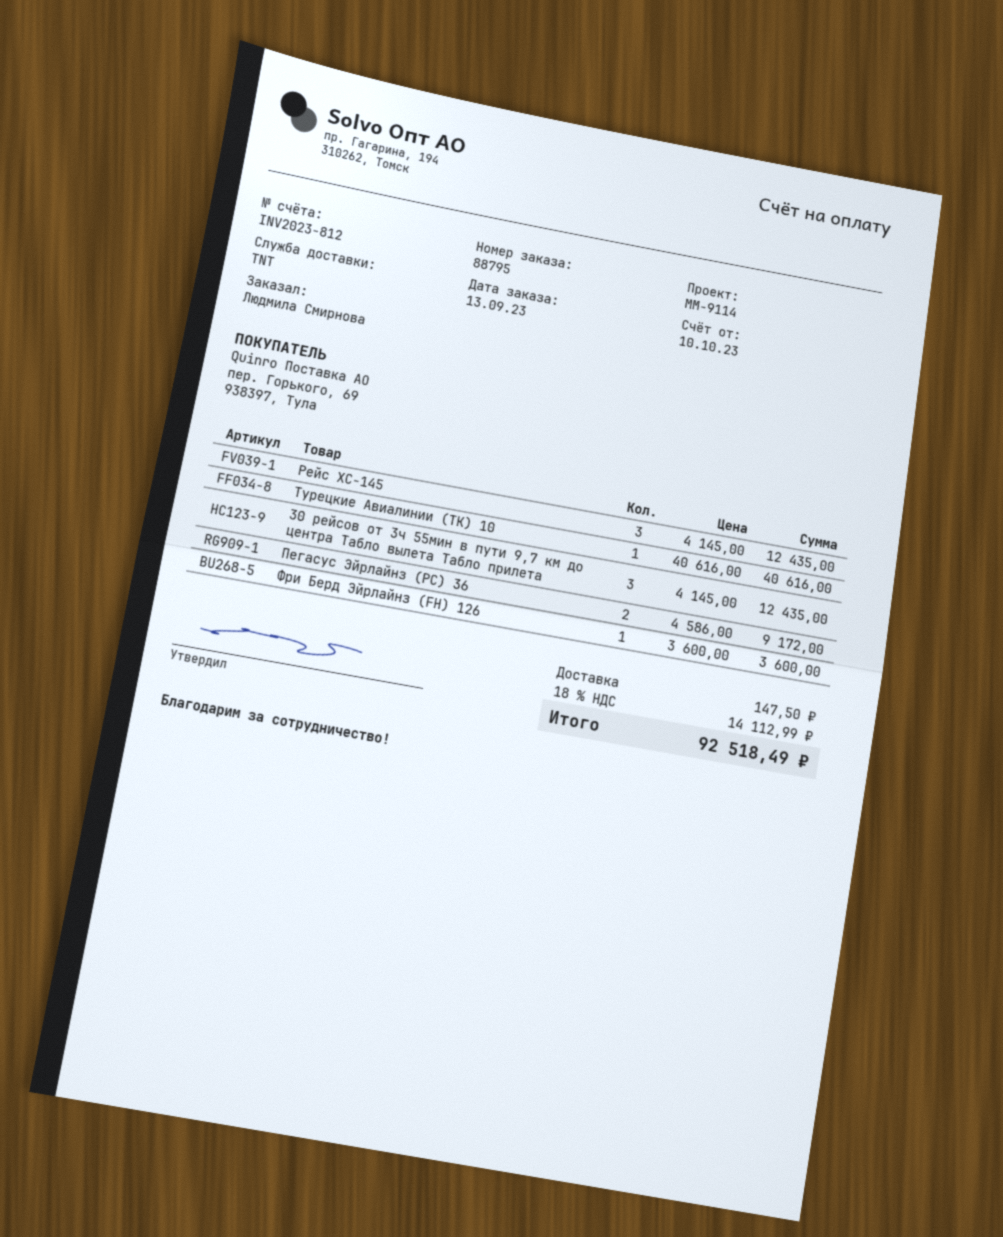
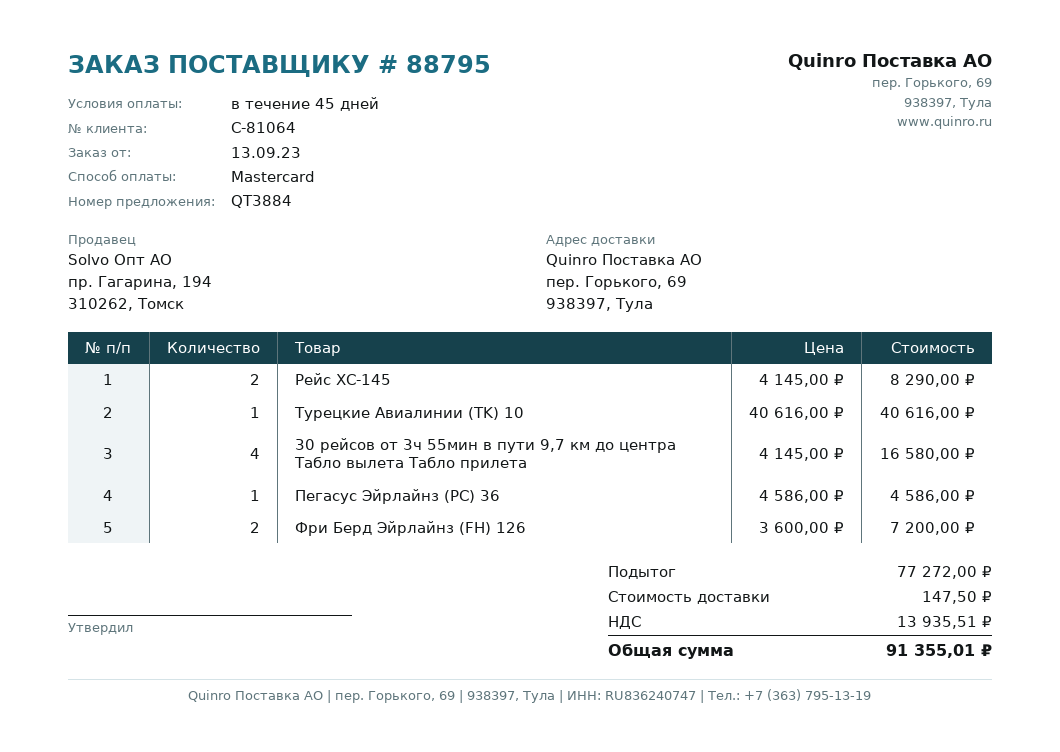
Рейс XC-145: 3 x 4145.00 = 12435.00 -> 2 x 4145.00 = 8290.00
30 рейсов от 3ч 55мин в пути 9,7 км до центра Табло вылета Табло прилета: 3 x 4145.00 = 12435.00 -> 4 x 4145.00 = 16580.00
Пегасус Эйрлайнз (PC) 36: 2 x 4586.00 = 9172.00 -> 1 x 4586.00 = 4586.00
Фри Берд Эйрлайнз (FH) 126: 1 x 3600.00 = 3600.00 -> 2 x 3600.00 = 7200.00
tax: 14112.99 -> 13935.51
total: 92518.49 -> 91355.01

